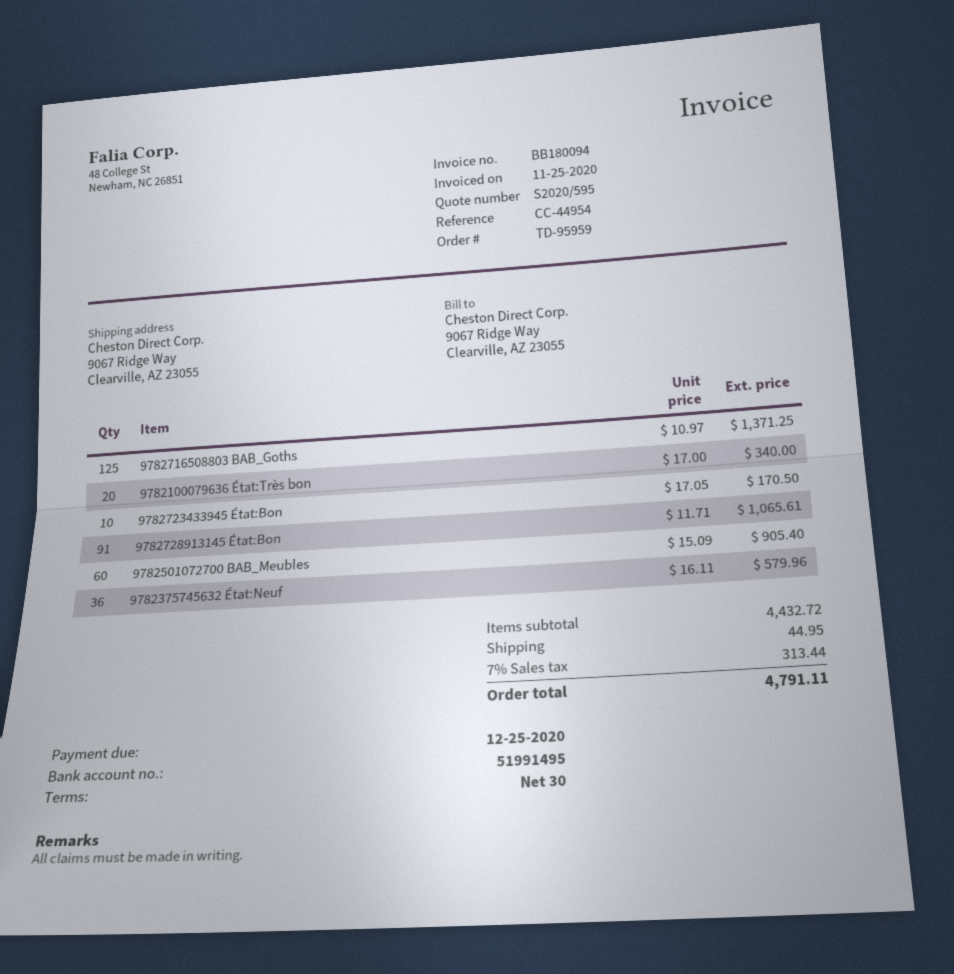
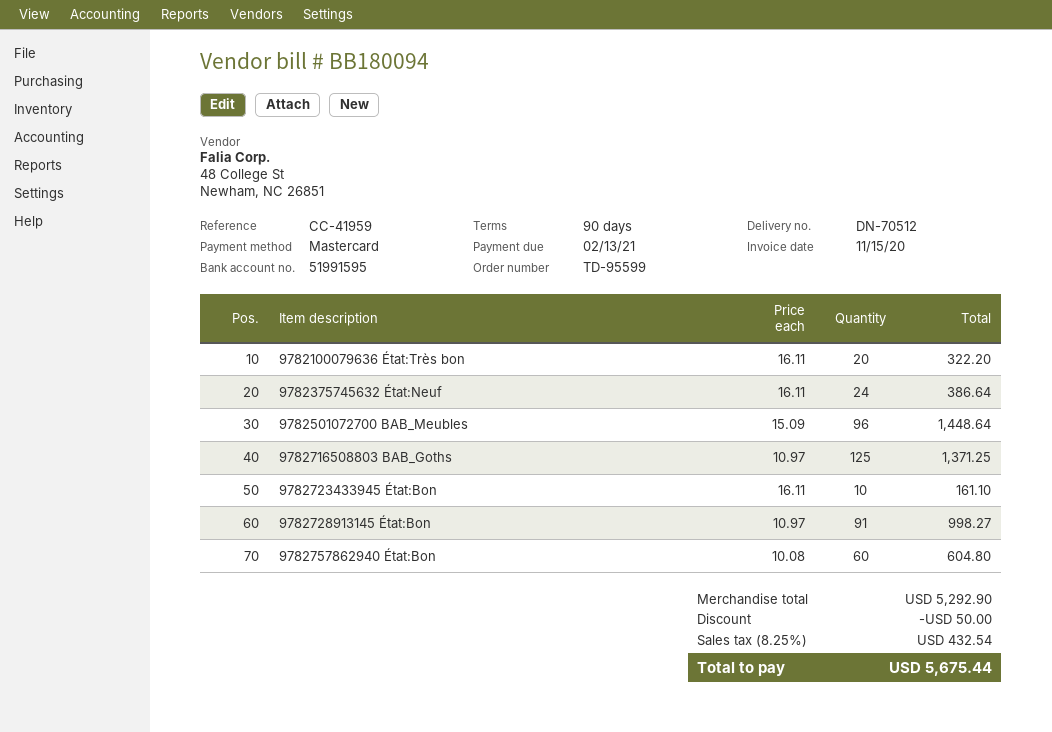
order number: TD-95959 -> TD-95599
invoice date: 2020-11-25 -> 2020-11-15
payment terms: 30 days -> 90 days
due date: 2020-12-25 -> 2021-02-13
reference: CC-44954 -> CC-41959
bank account: 51991495 -> 51991595
9782100079636 État:Très bon: 20 x 17.00 = 340.00 -> 20 x 16.11 = 322.20
9782723433945 État:Bon: 10 x 17.05 = 170.50 -> 10 x 16.11 = 161.10
9782728913145 État:Bon: 91 x 11.71 = 1065.61 -> 91 x 10.97 = 998.27
9782501072700 BAB_Meubles: 60 x 15.09 = 905.40 -> 96 x 15.09 = 1448.64
9782375745632 État:Neuf: 36 x 16.11 = 579.96 -> 24 x 16.11 = 386.64
9782757862940 État:Bon: none -> 60 x 10.08 = 604.80
subtotal: 4432.72 -> 5292.90
discount: none -> 50.00
shipping: 44.95 -> none
tax: 7% = 313.44 -> 8.25% = 432.54
total: 4791.11 -> 5675.44

